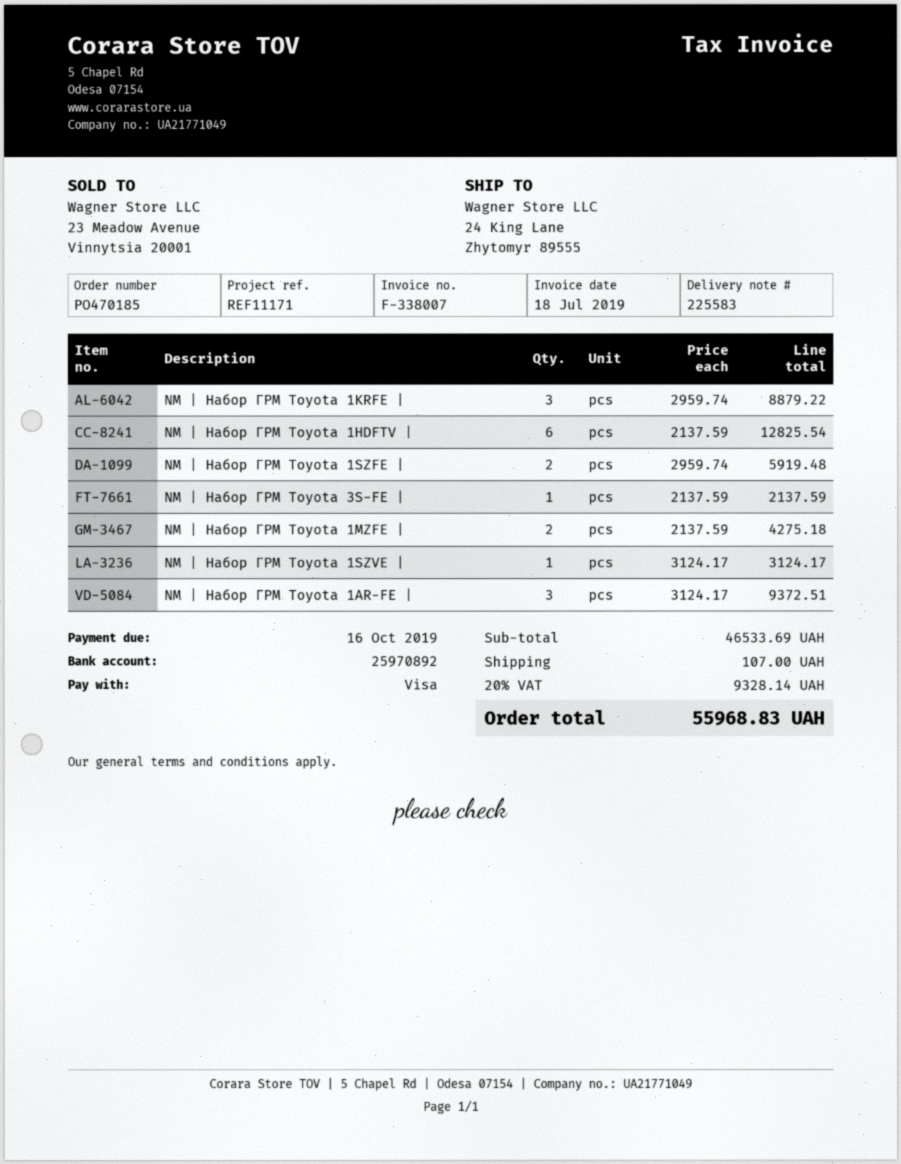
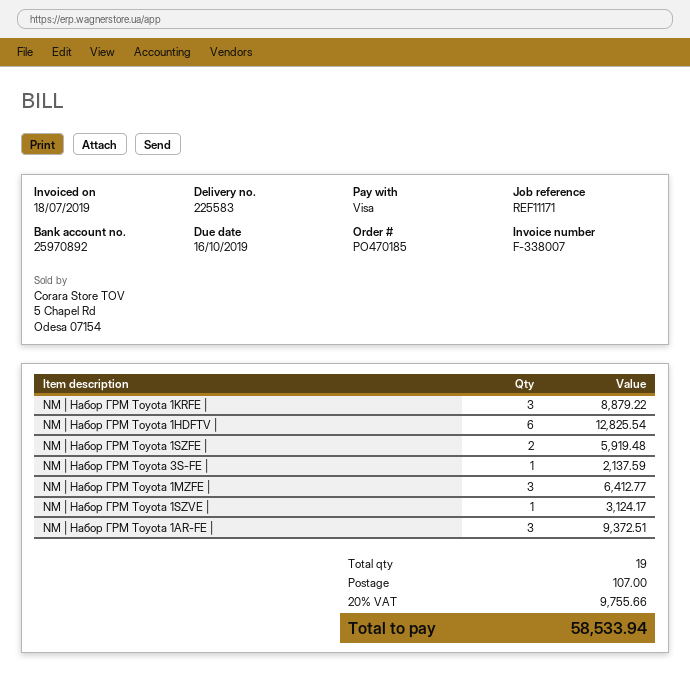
NM | Набор ГРМ Toyota 1MZFE |: 2 for 4275.18 -> 3 for 6412.77
tax: 20% = 9328.14 -> 20% = 9755.66
total: 55968.83 -> 58533.94

